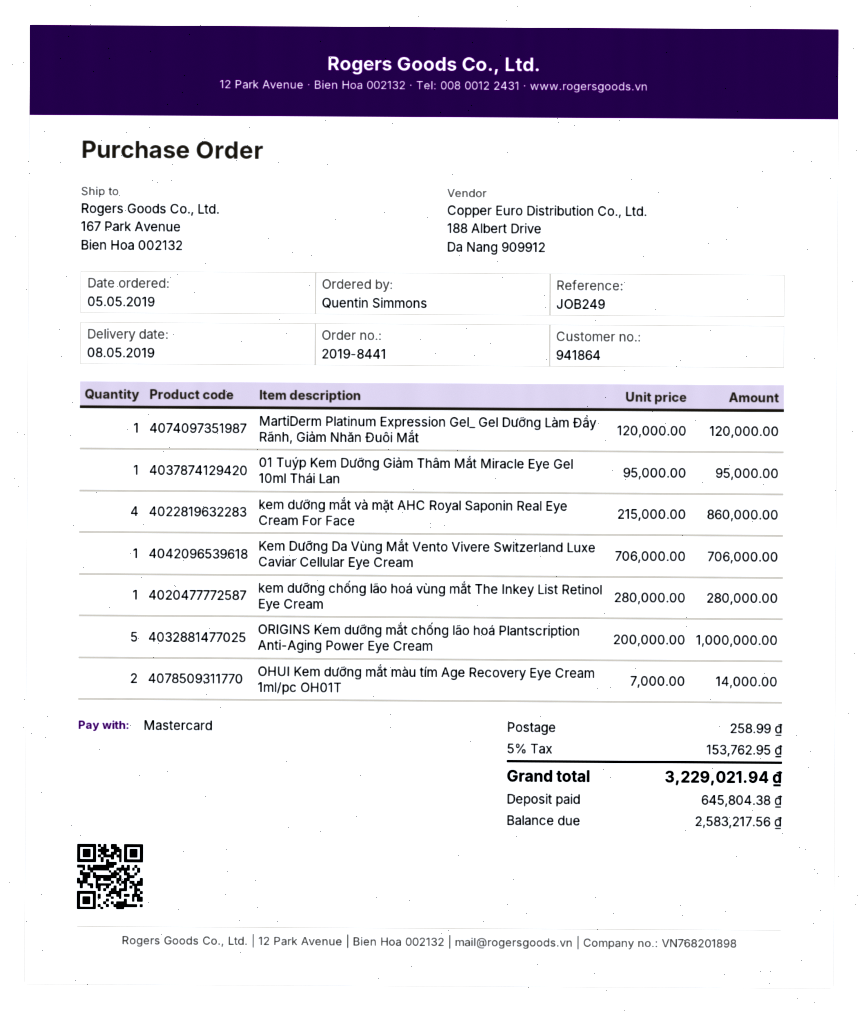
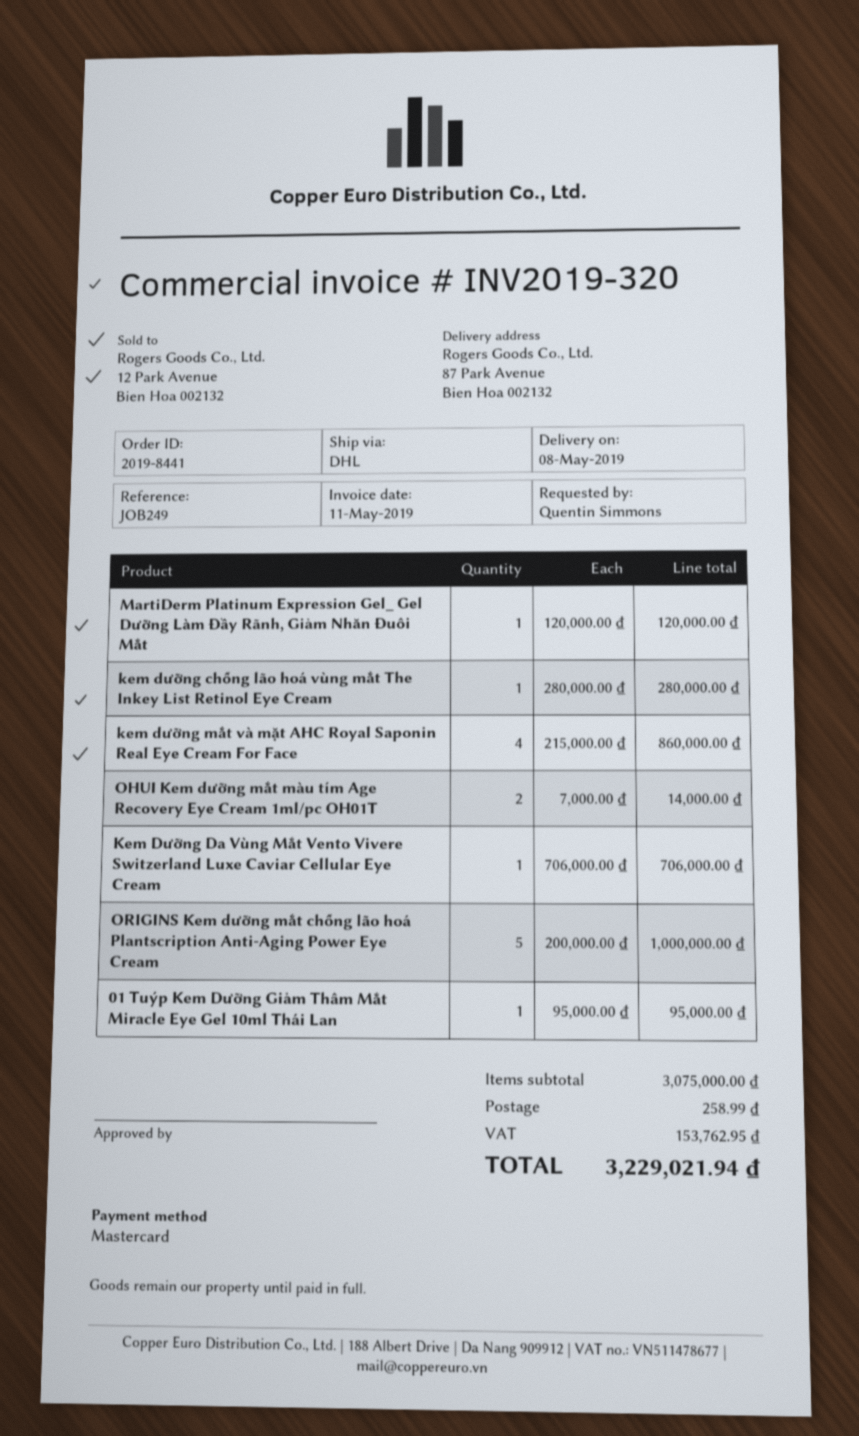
ship to: 167 Park Avenue, Bien Hoa 002132 -> 87 Park Avenue, Bien Hoa 002132

